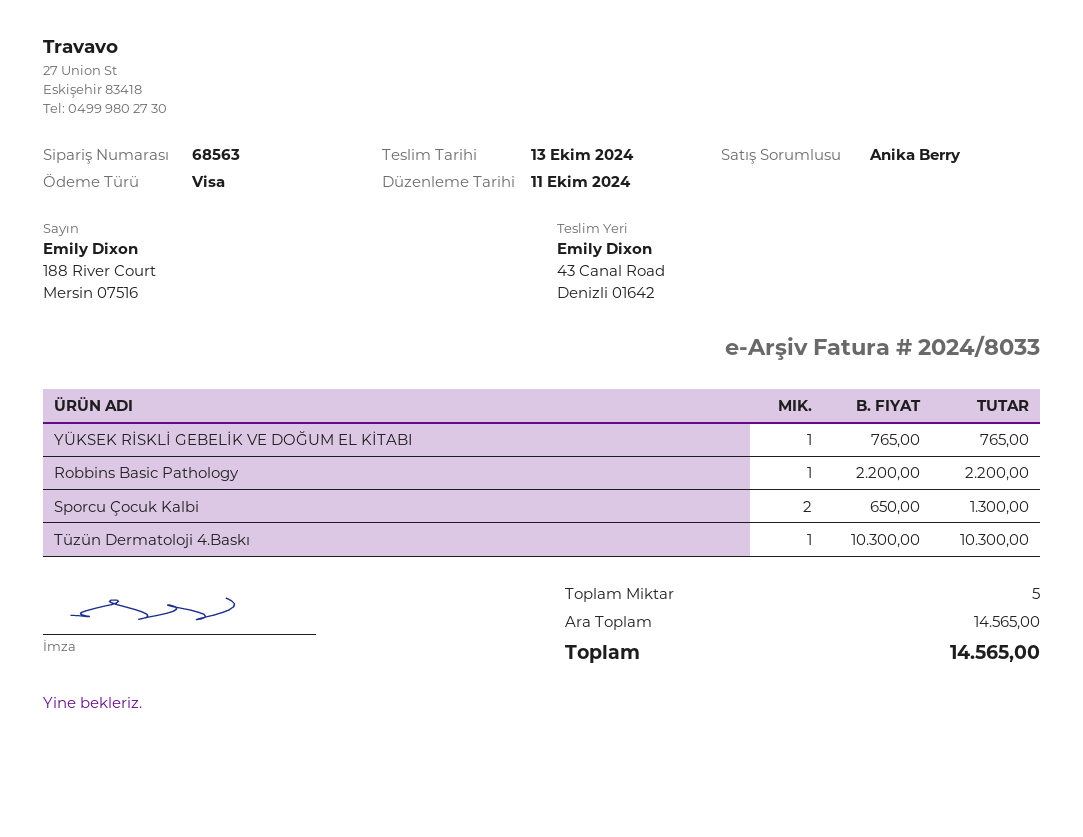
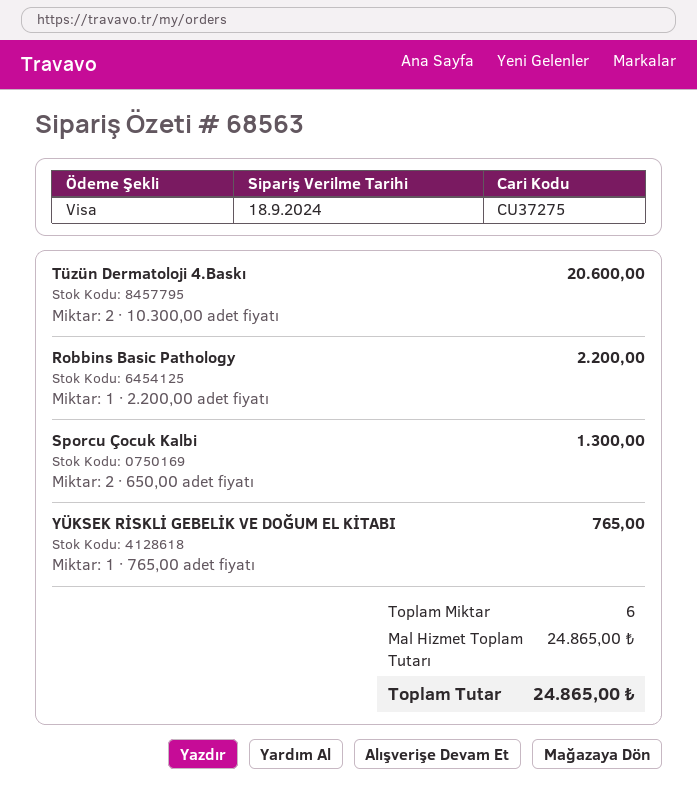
Tüzün Dermatoloji 4.Baskı: 1 x 10300.00 = 10300.00 -> 2 x 10300.00 = 20600.00
total quantity: 5 -> 6
subtotal: 14565.00 -> 24865.00
total: 14565.00 -> 24865.00

